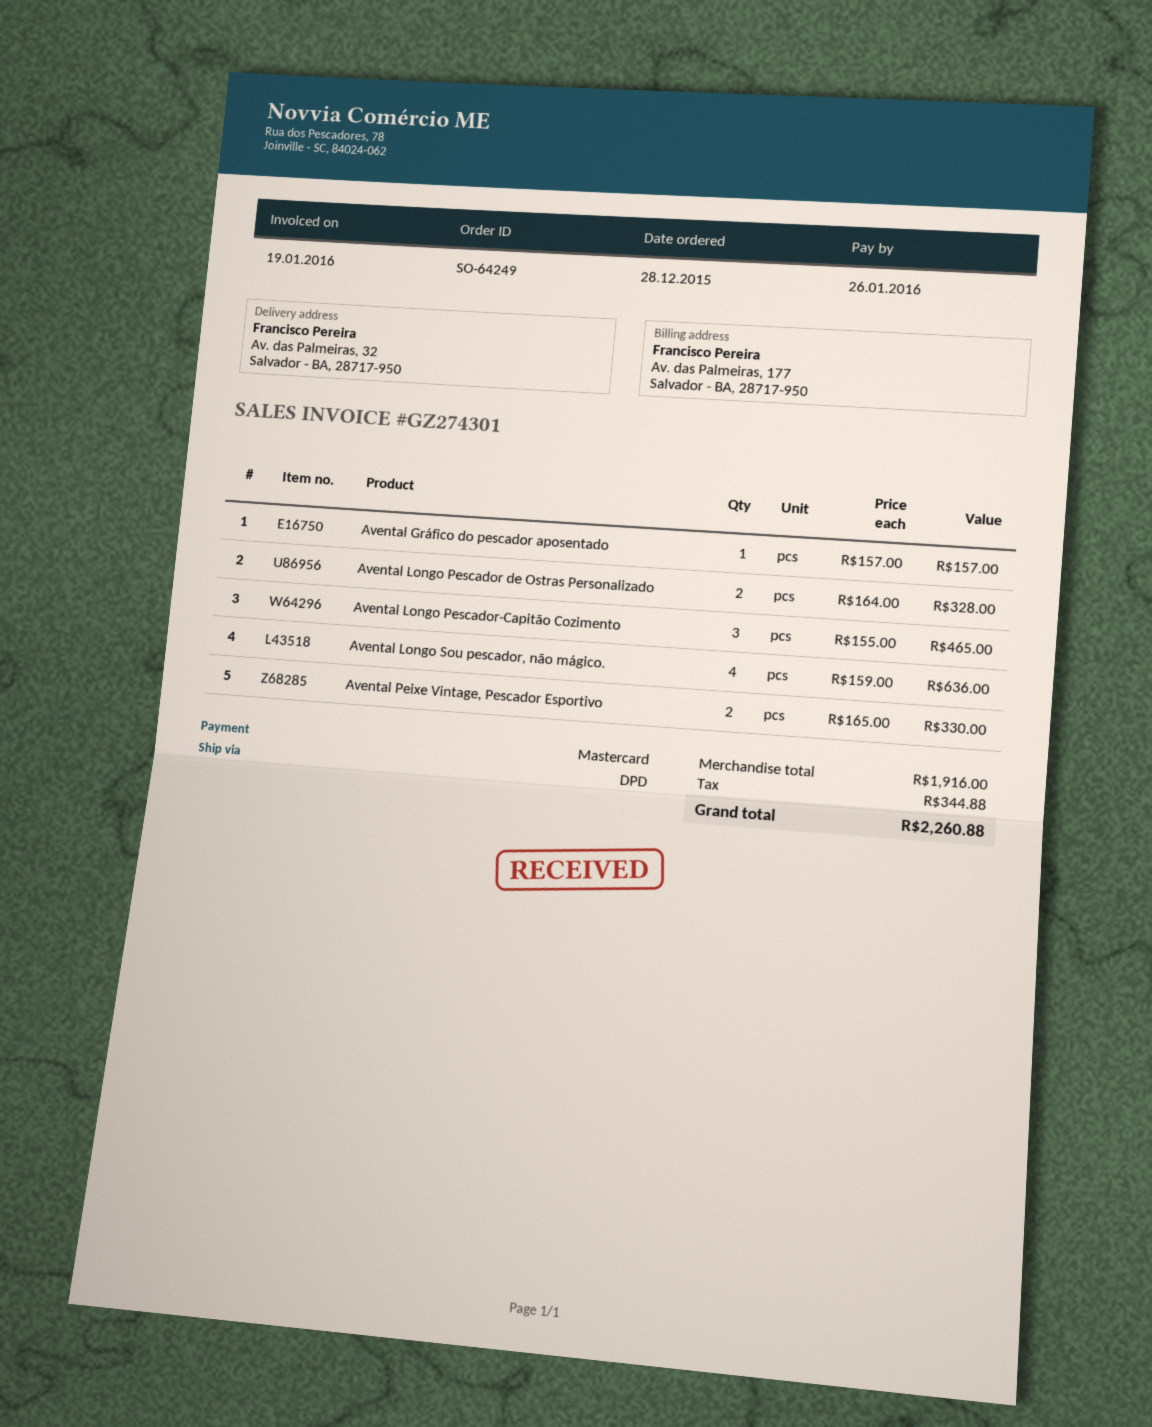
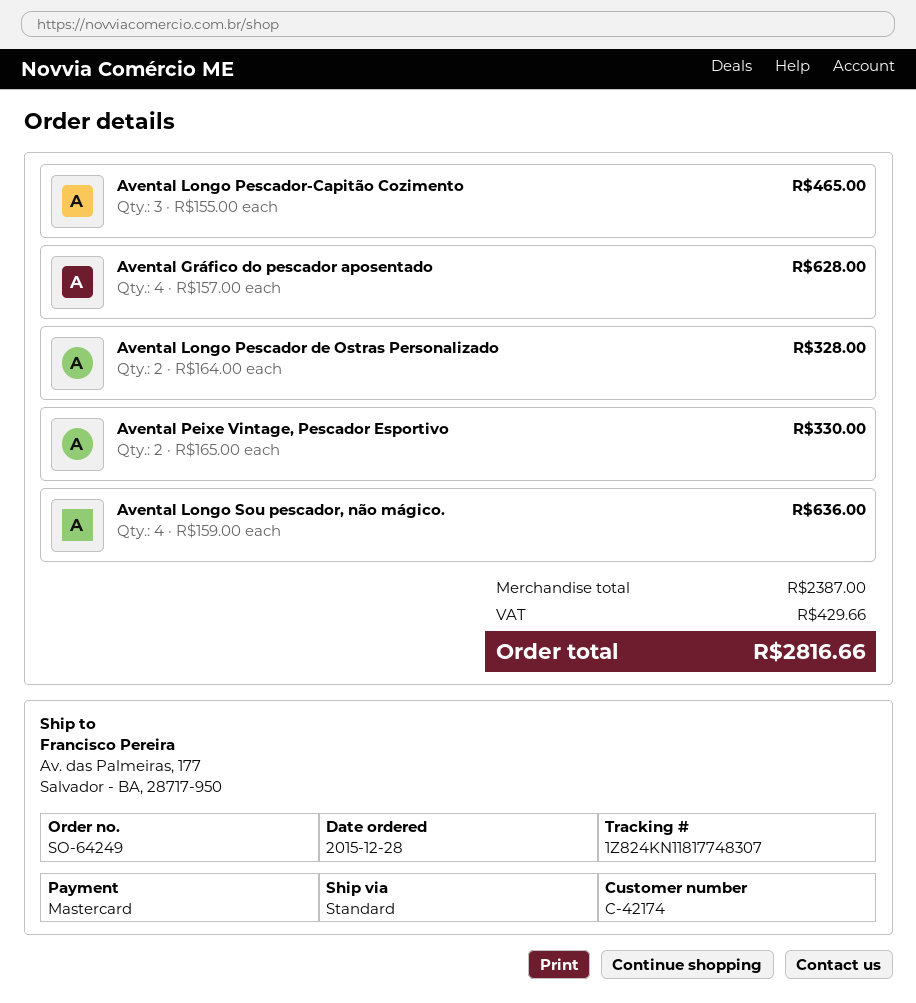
shipping method: DPD -> standard
ship to: Av. das Palmeiras, 32, Salvador - BA, 28717-950 -> Av. das Palmeiras, 177, Salvador - BA, 28717-950
Avental Gráfico do pescador aposentado: 1 x 157.00 = 157.00 -> 4 x 157.00 = 628.00
subtotal: 1916.00 -> 2387.00
tax: 344.88 -> 429.66
total: 2260.88 -> 2816.66

